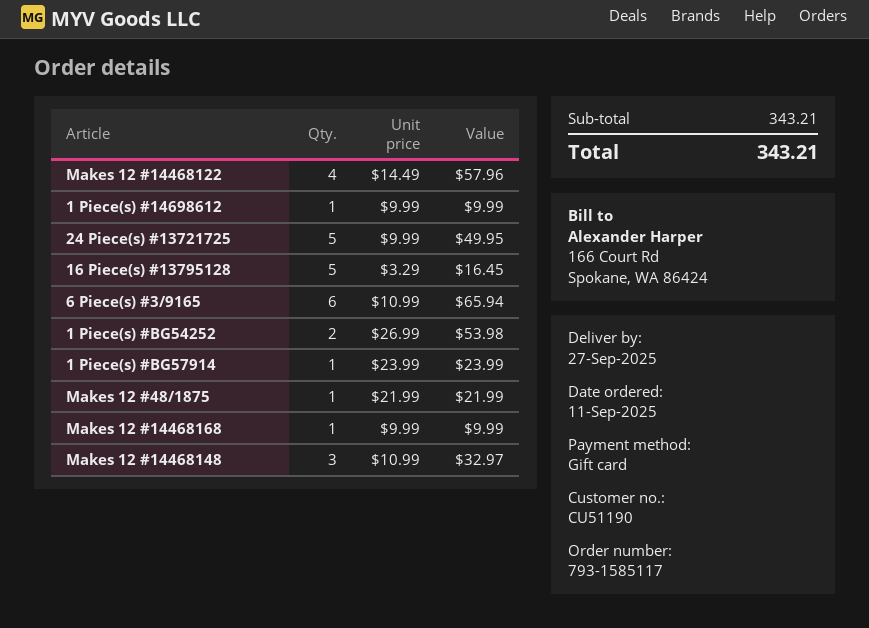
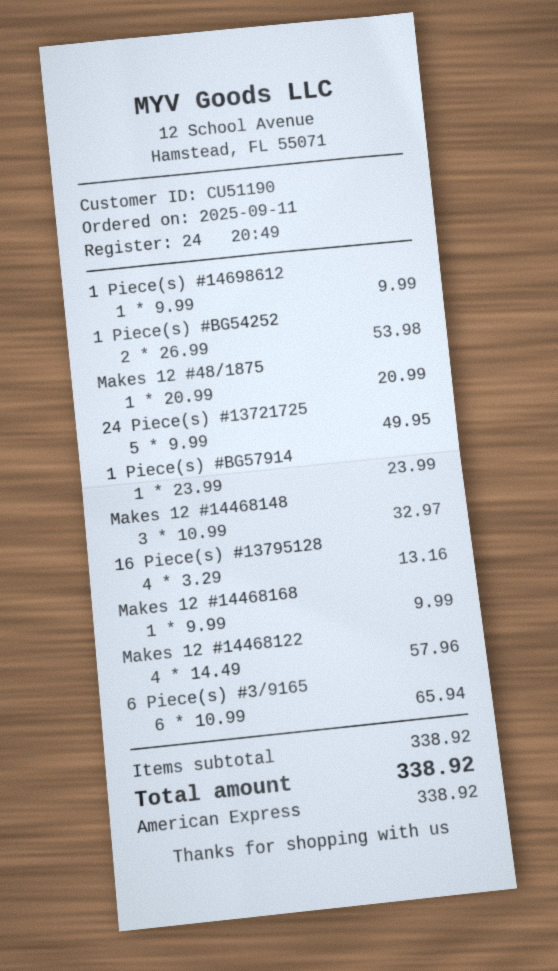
payment method: gift card -> American Express
16 Piece(s) #13795128: 5 x 3.29 = 16.45 -> 4 x 3.29 = 13.16
Makes 12 #48/1875: 1 x 21.99 = 21.99 -> 1 x 20.99 = 20.99
subtotal: 343.21 -> 338.92
total: 343.21 -> 338.92

